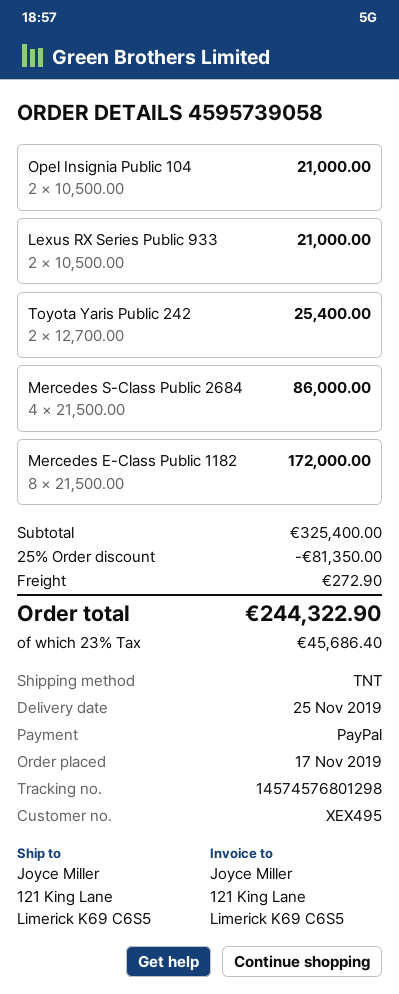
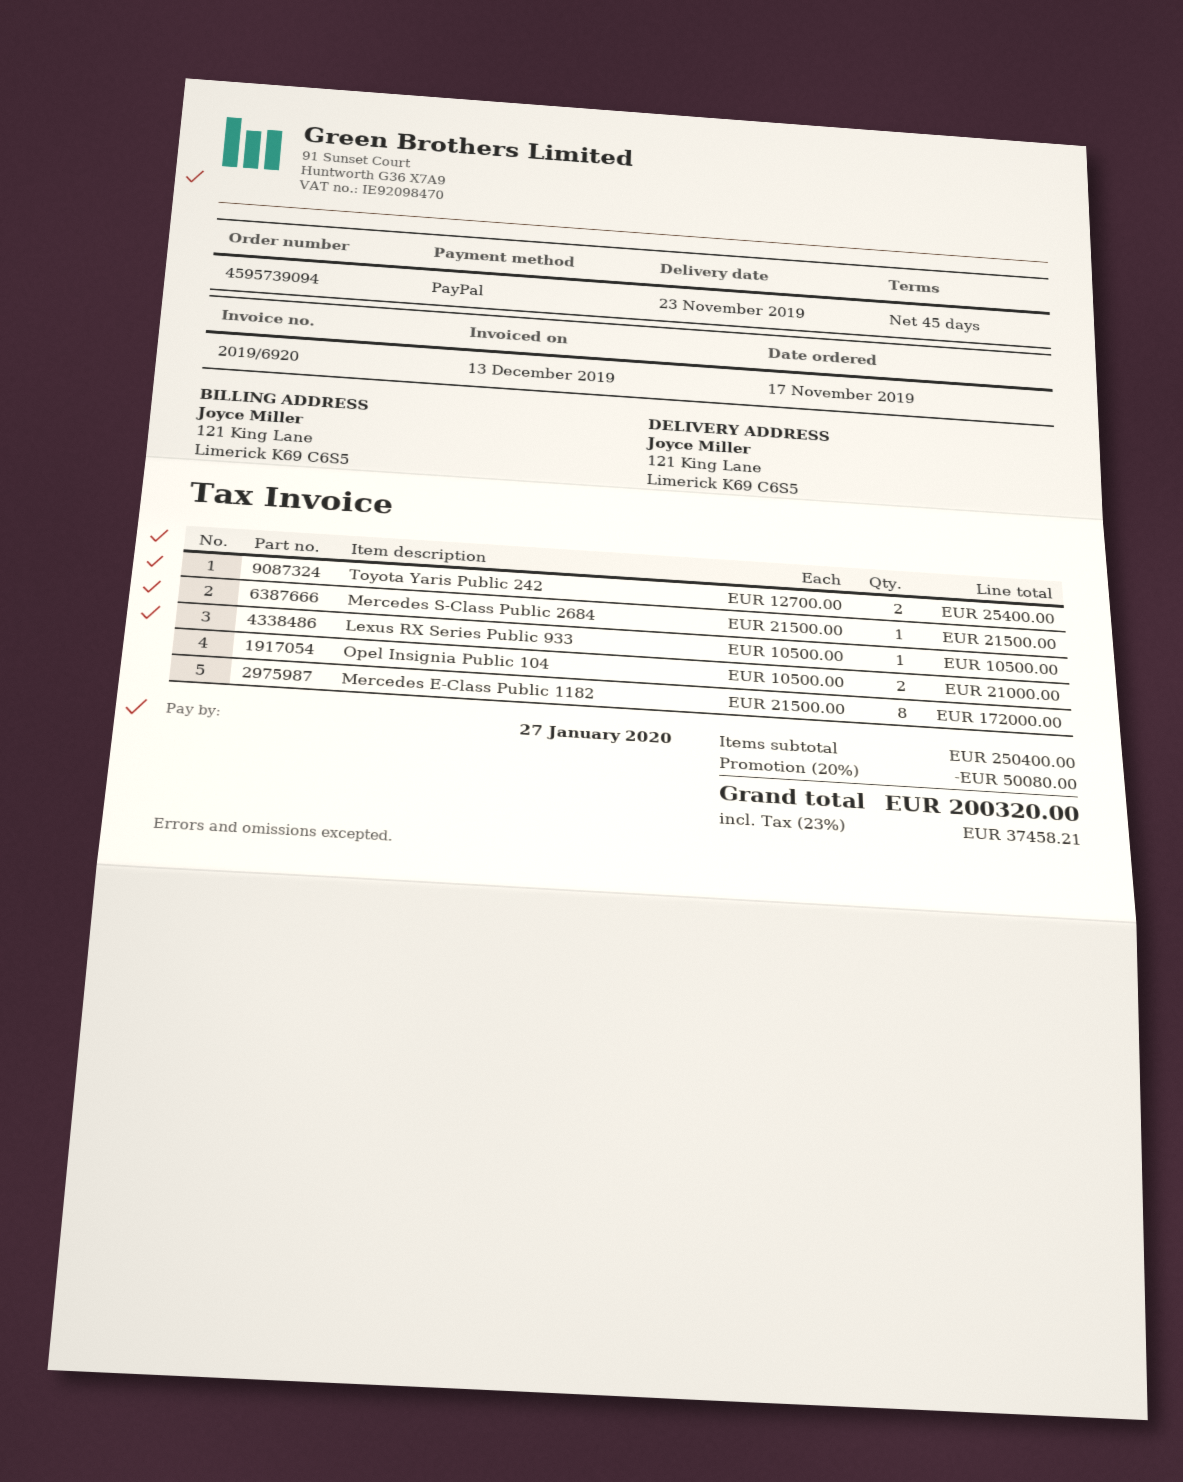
order number: 4595739058 -> 4595739094
delivery date: 2019-11-25 -> 2019-11-23
Lexus RX Series Public 933: 2 x 10500.00 = 21000.00 -> 1 x 10500.00 = 10500.00
Mercedes S-Class Public 2684: 4 x 21500.00 = 86000.00 -> 1 x 21500.00 = 21500.00
subtotal: 325400.00 -> 250400.00
discount: 25% = 81350.00 -> 20% = 50080.00
shipping: 272.90 -> none
tax: 23% = 45686.40 -> 23% = 37458.21
total: 244322.90 -> 200320.00

